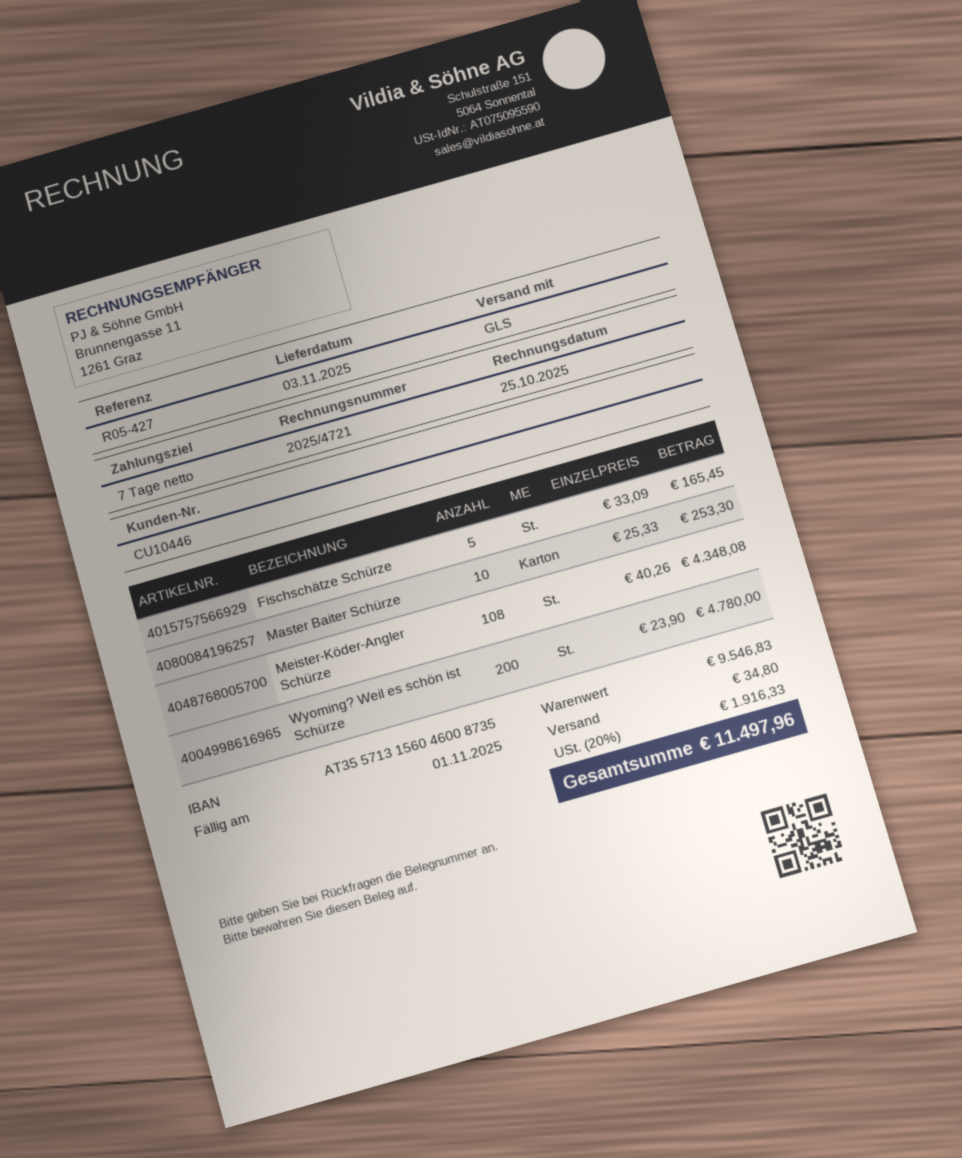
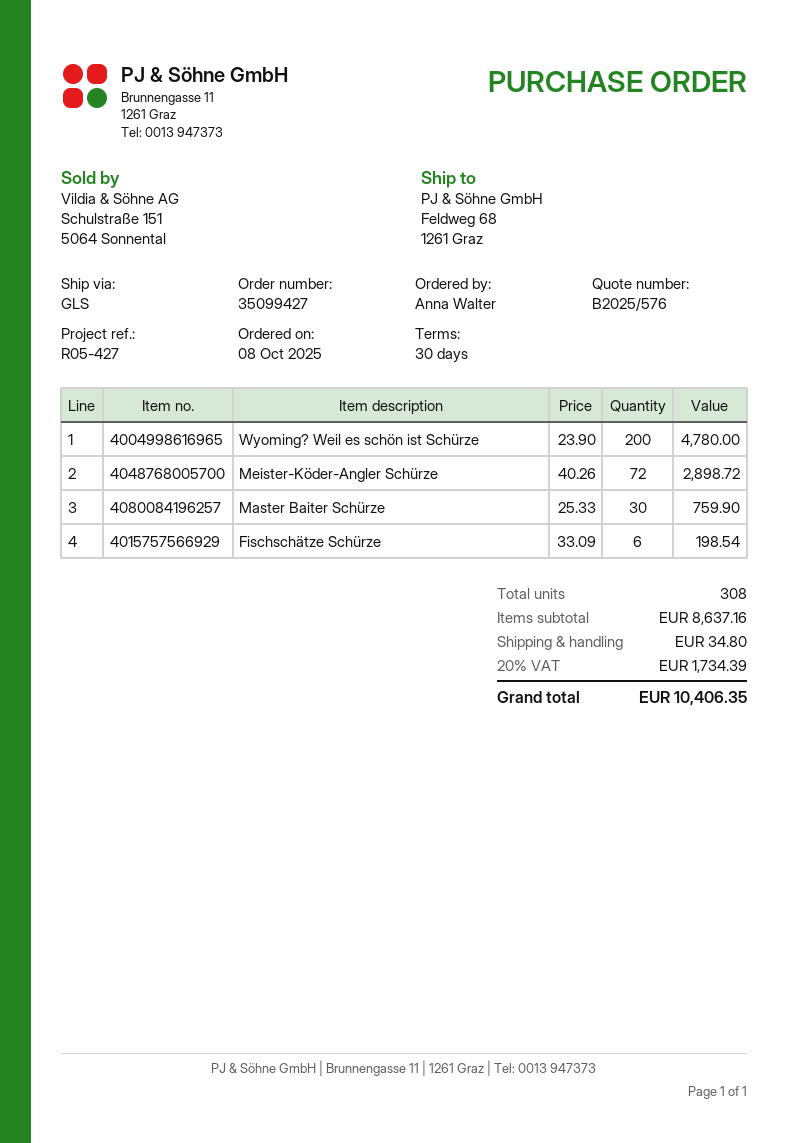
payment terms: 7 days -> 30 days
Fischschätze Schürze: 5 x 33.09 = 165.45 -> 6 x 33.09 = 198.54
Master Baiter Schürze: 10 x 25.33 = 253.30 -> 30 x 25.33 = 759.90
Meister-Köder-Angler Schürze: 108 x 40.26 = 4348.08 -> 72 x 40.26 = 2898.72
subtotal: 9546.83 -> 8637.16
tax: 20% = 1916.33 -> 20% = 1734.39
total: 11497.96 -> 10406.35

